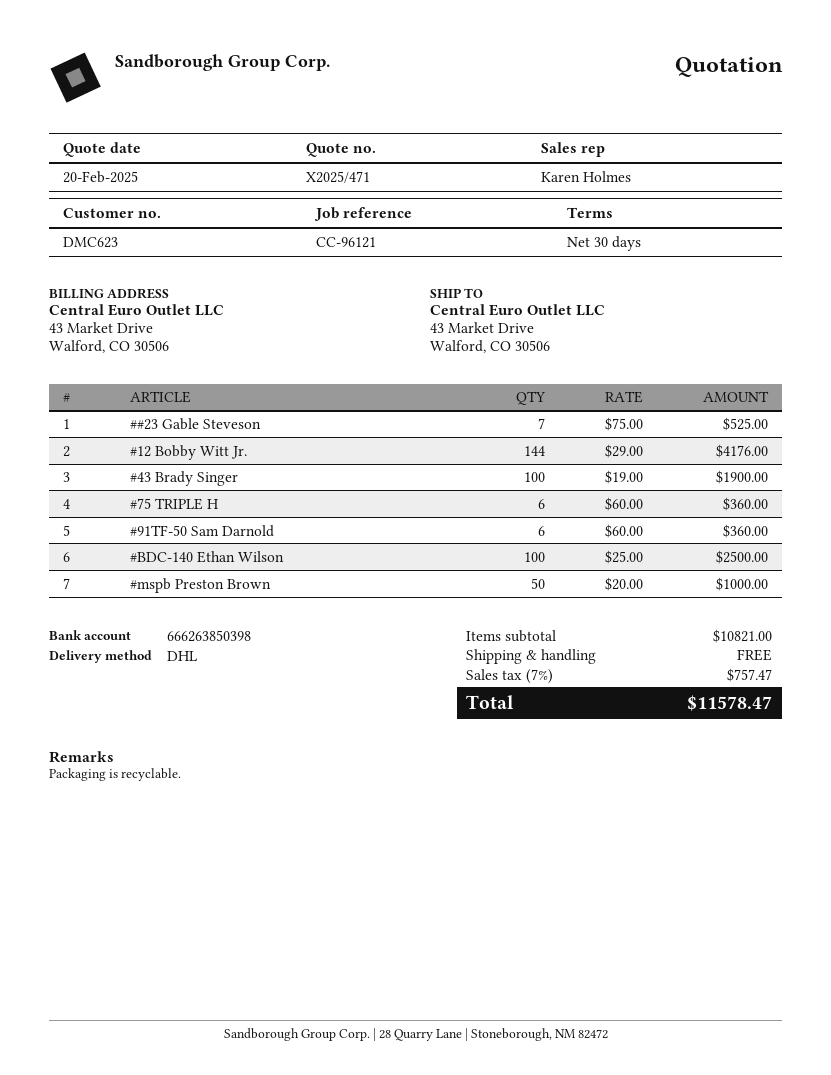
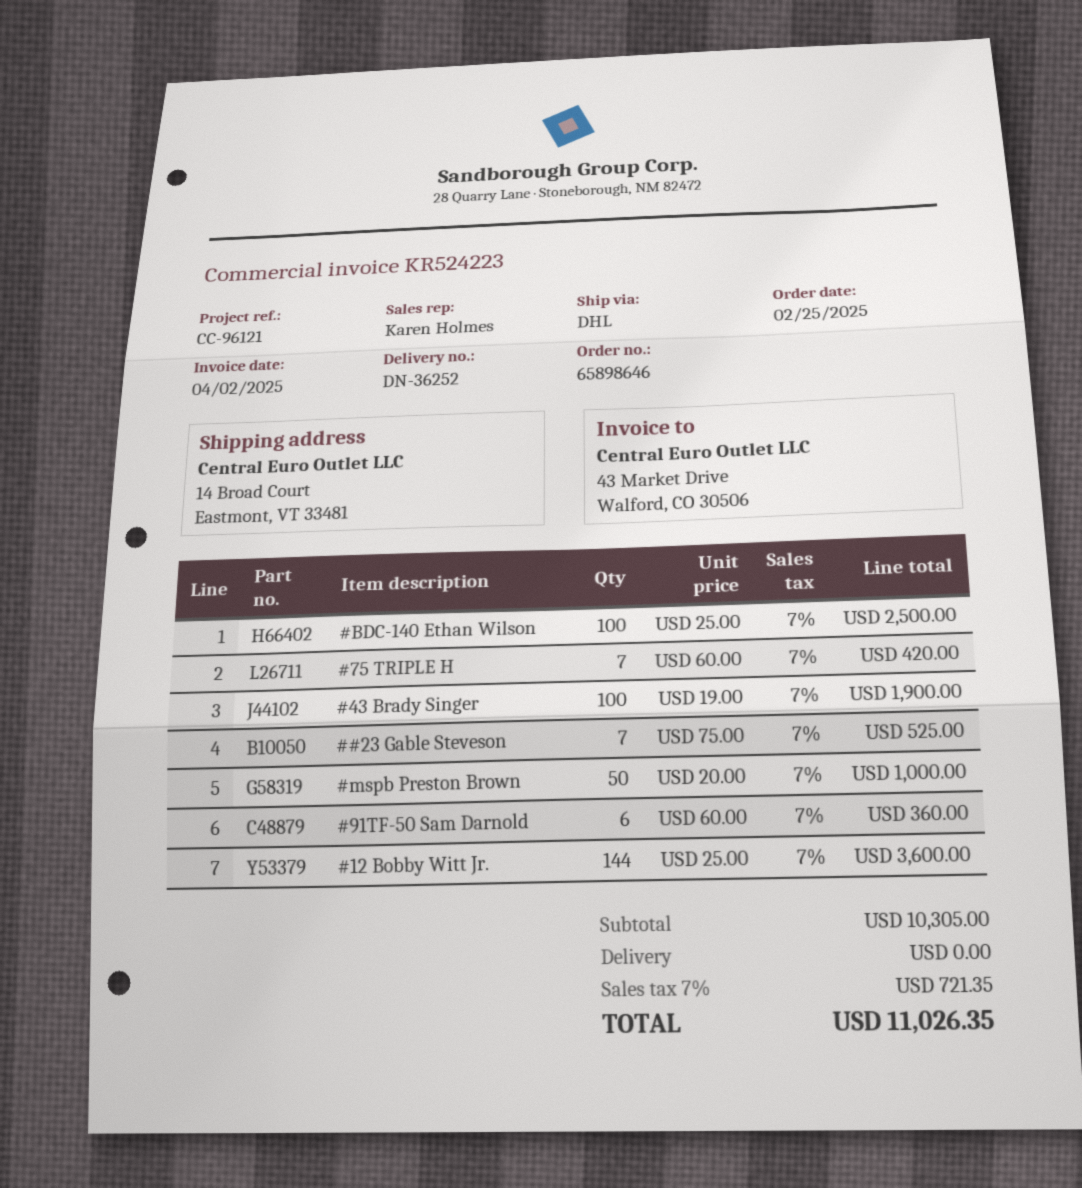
ship to: 43 Market Drive, Walford, CO 30506 -> 14 Broad Court, Eastmont, VT 33481
#12 Bobby Witt Jr.: 144 x 29.00 = 4176.00 -> 144 x 25.00 = 3600.00
#75 TRIPLE H: 6 x 60.00 = 360.00 -> 7 x 60.00 = 420.00
subtotal: 10821.00 -> 10305.00
tax: 7% = 757.47 -> 7% = 721.35
total: 11578.47 -> 11026.35

